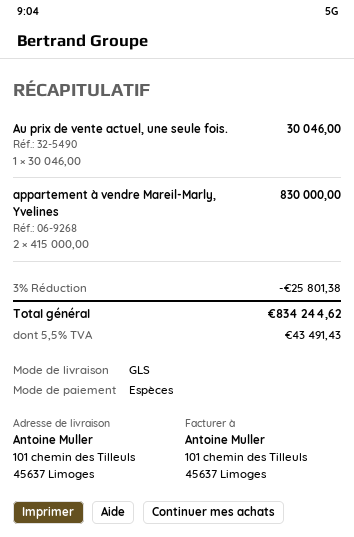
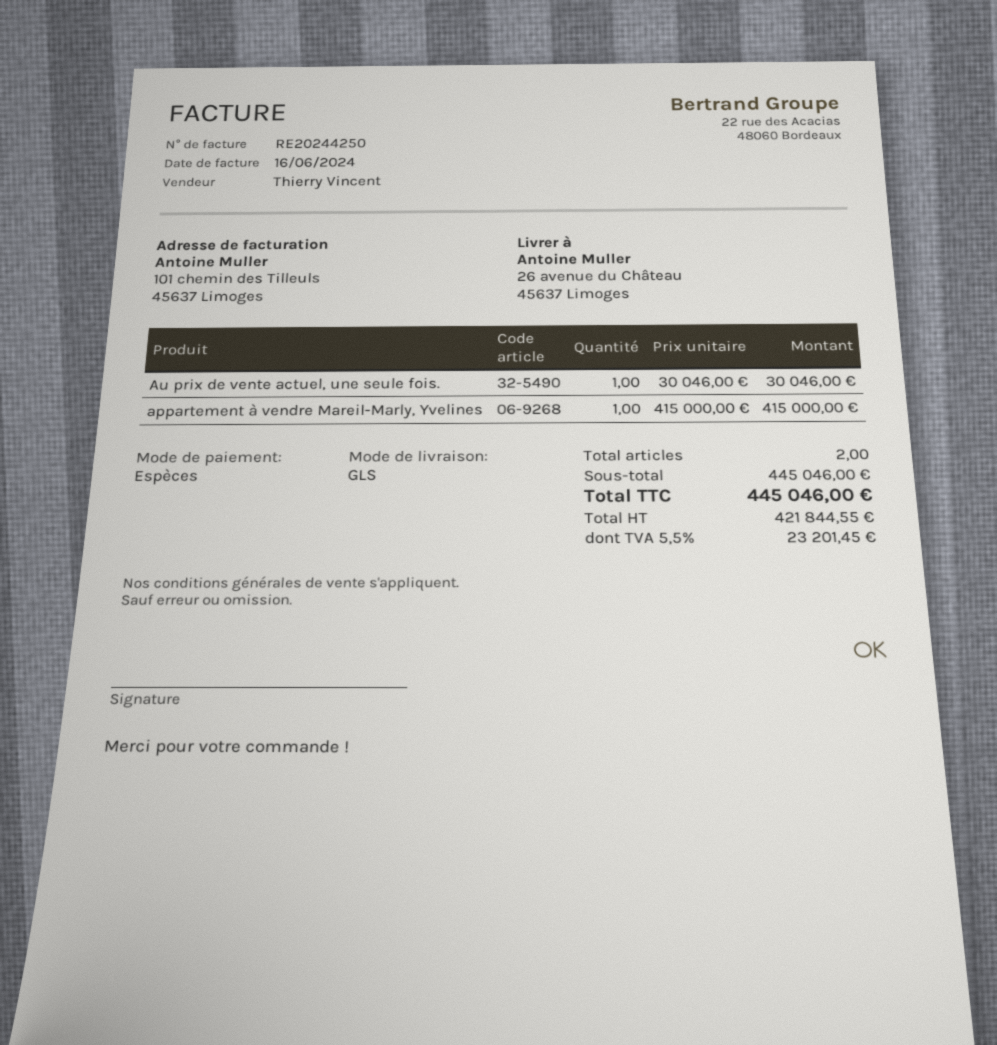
ship to: 101 chemin des Tilleuls, 45637 Limoges -> 26 avenue du Château, 45637 Limoges
appartement à vendre Mareil-Marly, Yvelines: 2 x 415000.00 = 830000.00 -> 1 x 415000.00 = 415000.00
discount: 3% = 25801.38 -> none
tax: 5.5% = 43491.43 -> 5.5% = 23201.45
total: 834244.62 -> 445046.00

